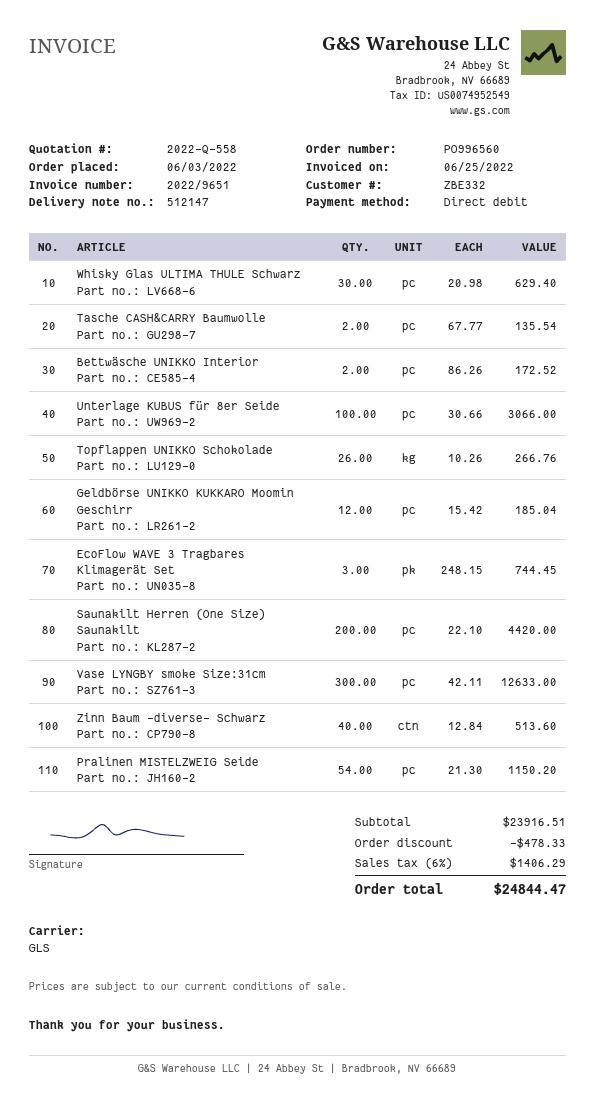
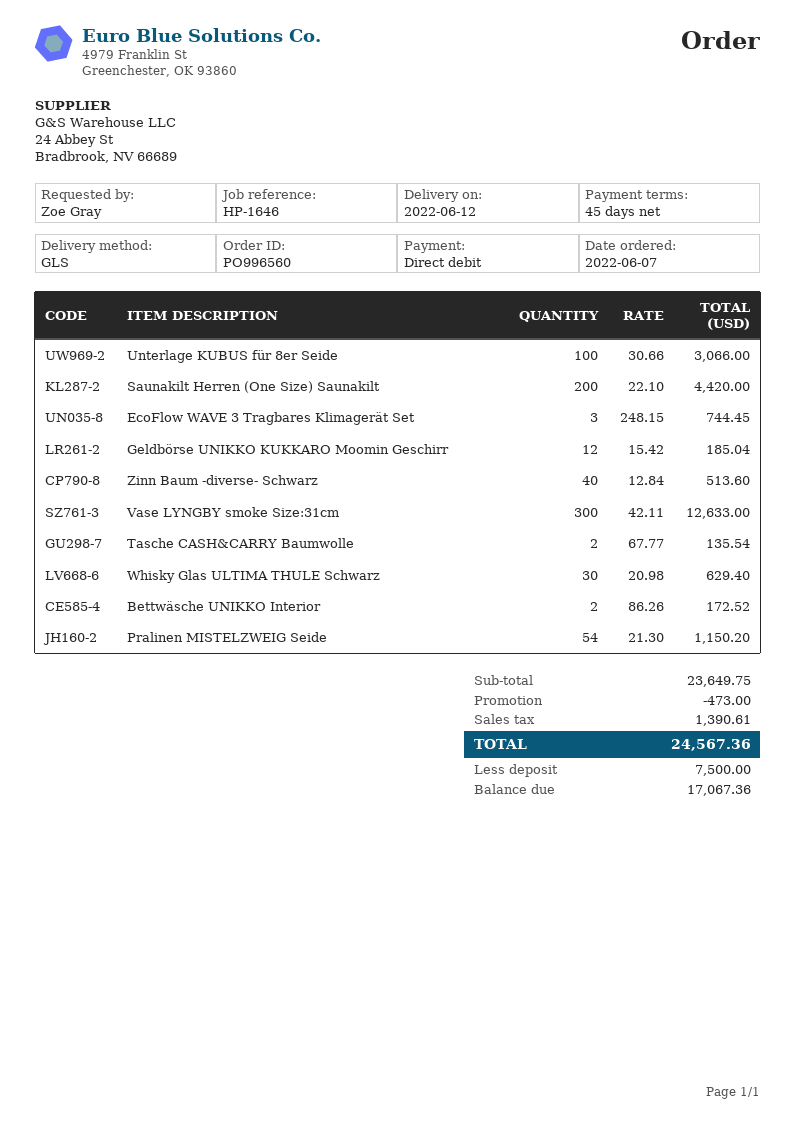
order date: 2022-06-03 -> 2022-06-07
Topflappen UNIKKO Schokolade: 26 x 10.26 = 266.76 -> none
subtotal: 23916.51 -> 23649.75
discount: 478.33 -> 473.00
tax: 1406.29 -> 1390.61
total: 24844.47 -> 24567.36

